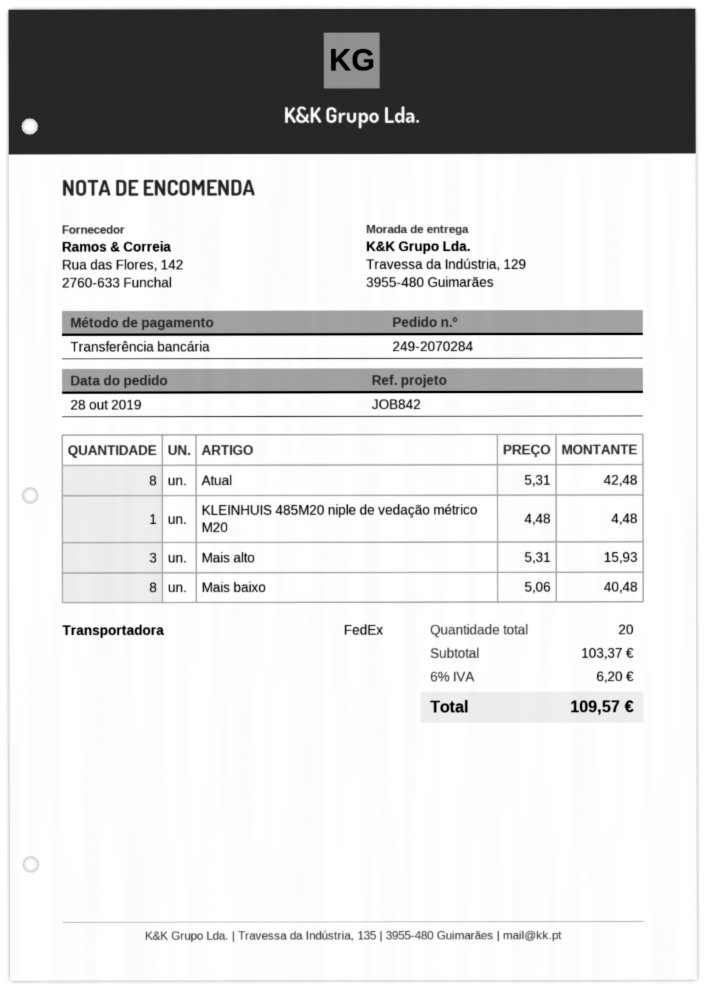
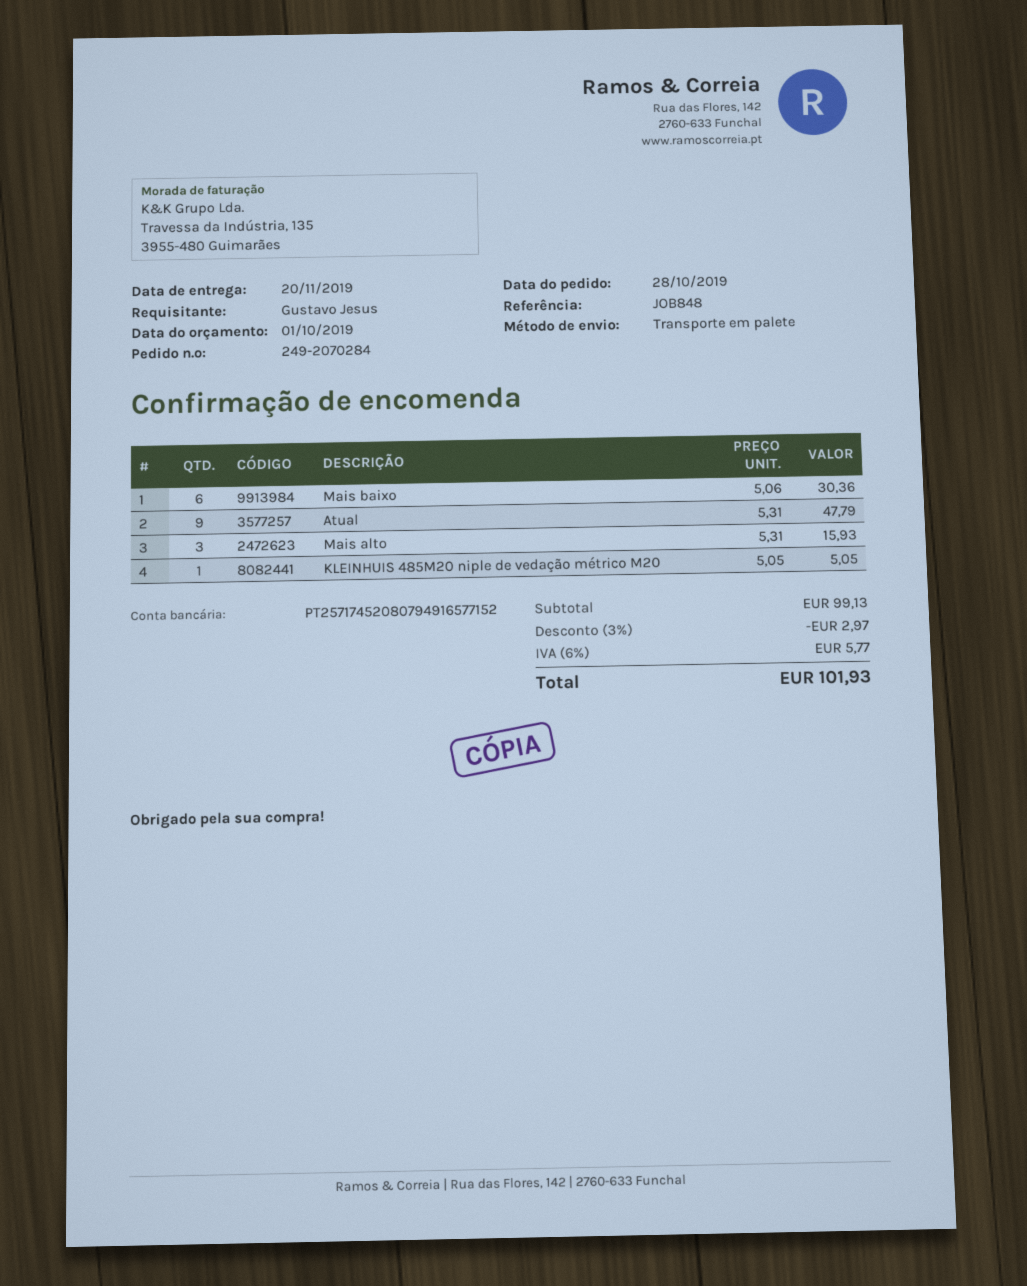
reference: JOB842 -> JOB848
shipping method: FedEx -> pallet freight
Atual: 8 x 5.31 = 42.48 -> 9 x 5.31 = 47.79
KLEINHUIS 485M20 niple de vedação métrico M20: 1 x 4.48 = 4.48 -> 1 x 5.05 = 5.05
Mais baixo: 8 x 5.06 = 40.48 -> 6 x 5.06 = 30.36
subtotal: 103.37 -> 99.13
discount: none -> 3% = 2.97
tax: 6% = 6.20 -> 6% = 5.77
total: 109.57 -> 101.93

